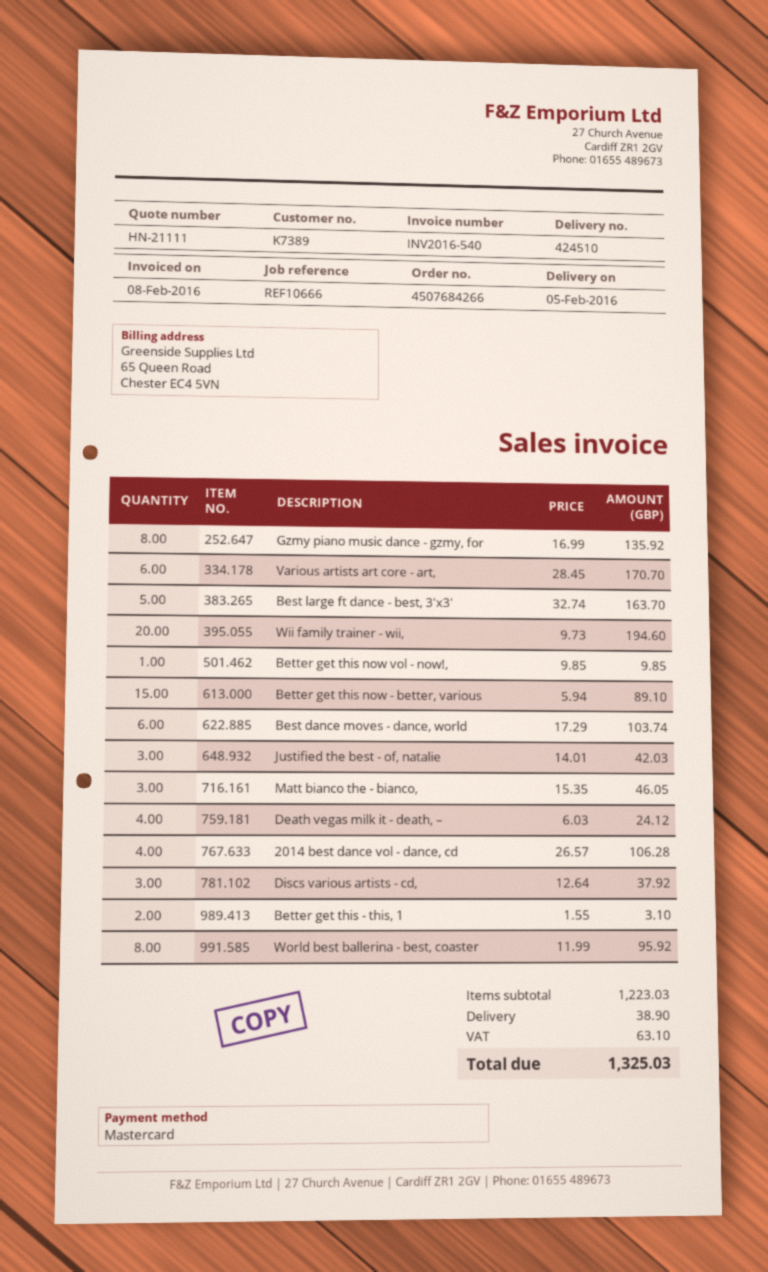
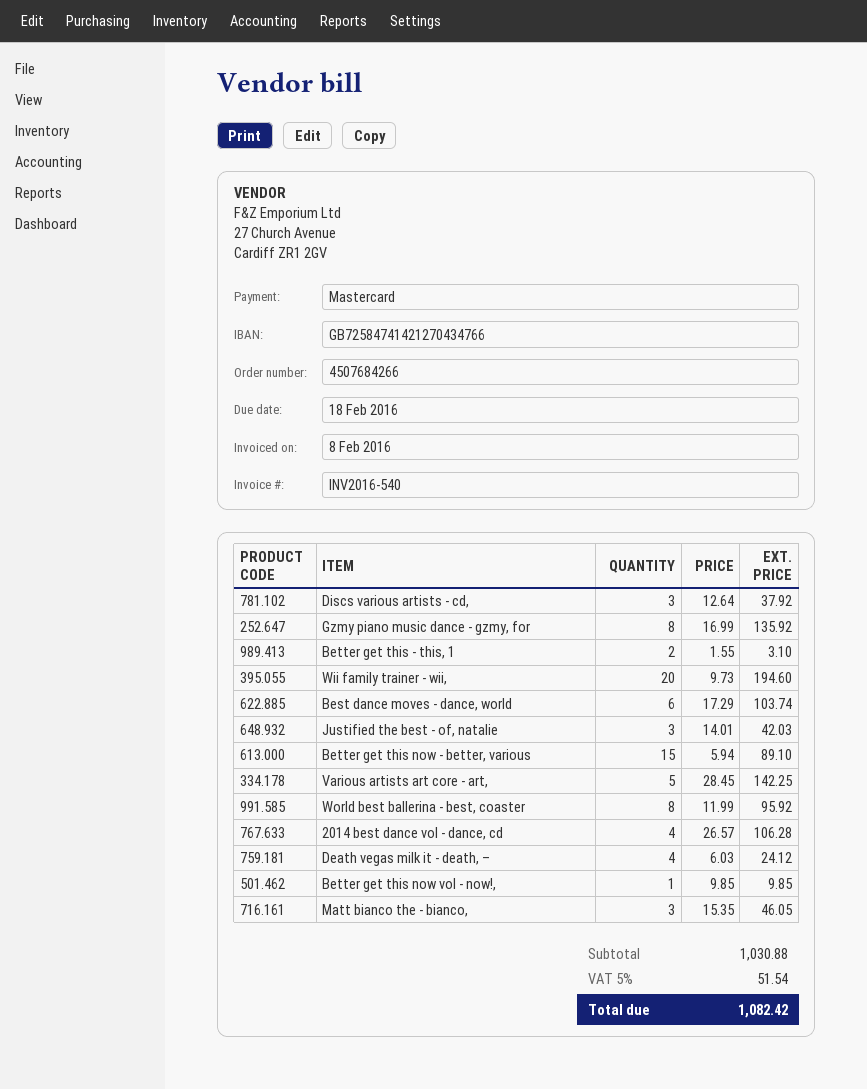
Various artists art core - art,: 6 x 28.45 = 170.70 -> 5 x 28.45 = 142.25
Best large ft dance - best, 3'x3': 5 x 32.74 = 163.70 -> none
subtotal: 1223.03 -> 1030.88
shipping: 38.90 -> none
tax: 63.10 -> 51.54
total: 1325.03 -> 1082.42

